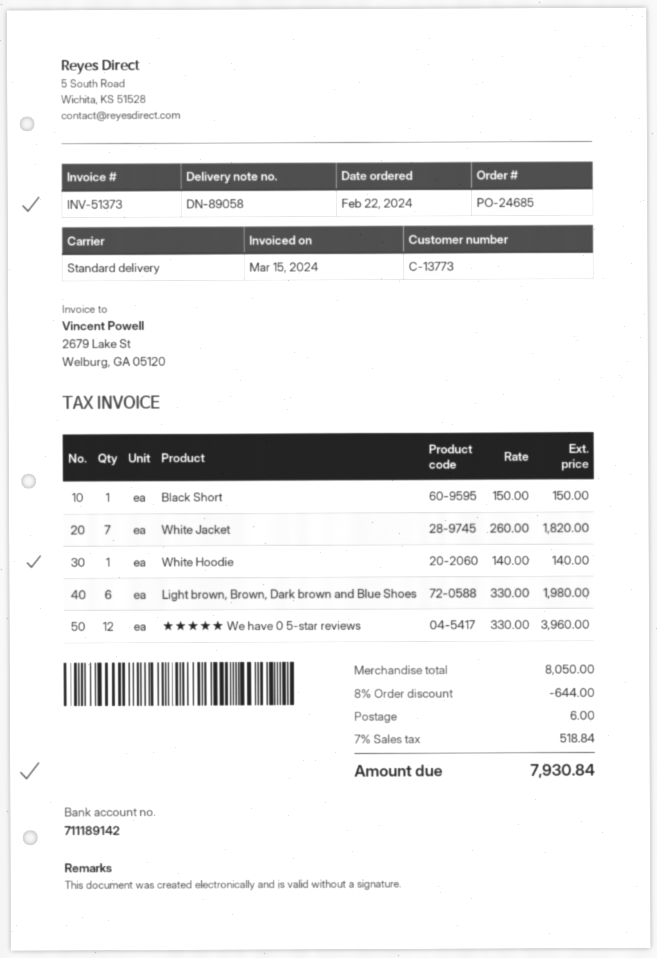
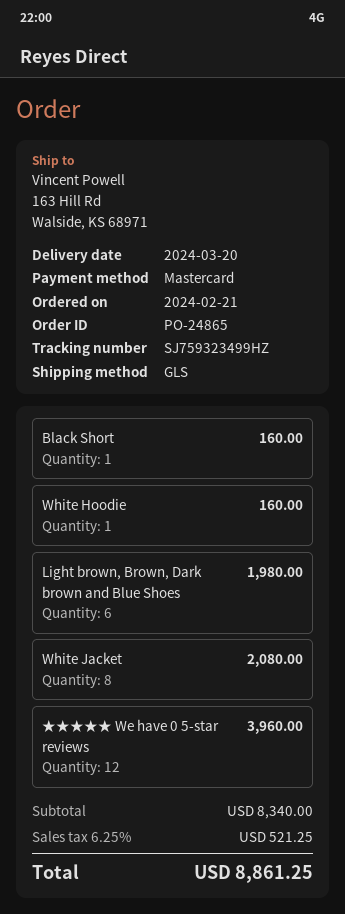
order number: PO-24685 -> PO-24865
order date: 2024-02-22 -> 2024-02-21
shipping method: standard -> GLS
Black Short: 1 for 150.00 -> 1 for 160.00
White Jacket: 7 for 1820.00 -> 8 for 2080.00
White Hoodie: 1 for 140.00 -> 1 for 160.00
subtotal: 8050.00 -> 8340.00
discount: 8% = 644.00 -> none
shipping: 6.00 -> none
tax: 7% = 518.84 -> 6.25% = 521.25
total: 7930.84 -> 8861.25

